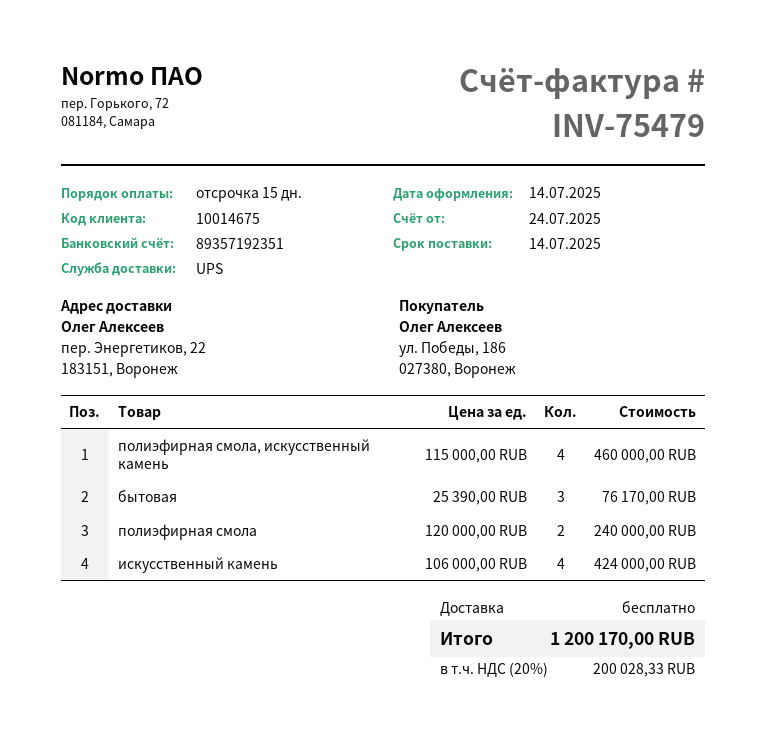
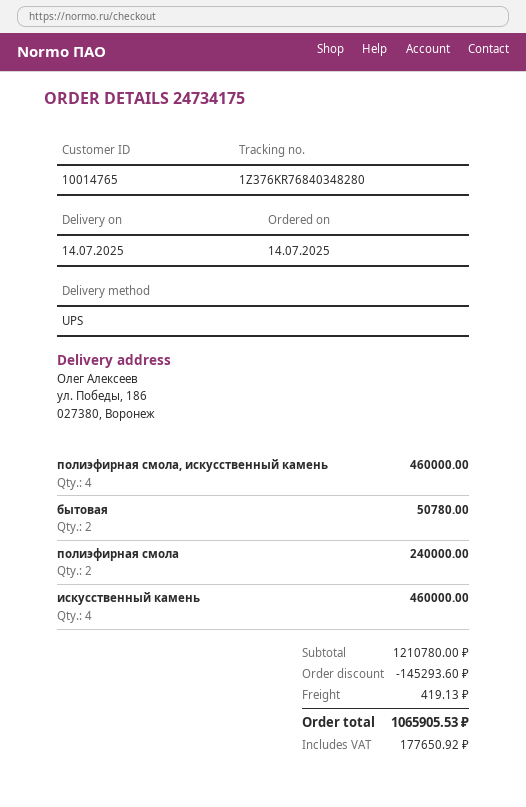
customer number: 10014675 -> 10014765
ship to: пер. Энергетиков, 22, 183151, Воронеж -> ул. Победы, 186, 027380, Воронеж
бытовая: 3 for 76170.00 -> 2 for 50780.00
искусственный камень: 4 for 424000.00 -> 4 for 460000.00
discount: none -> 145293.60
shipping: 0.00 -> 419.13
tax: 200028.33 -> 177650.92
total: 1200170.00 -> 1065905.53

